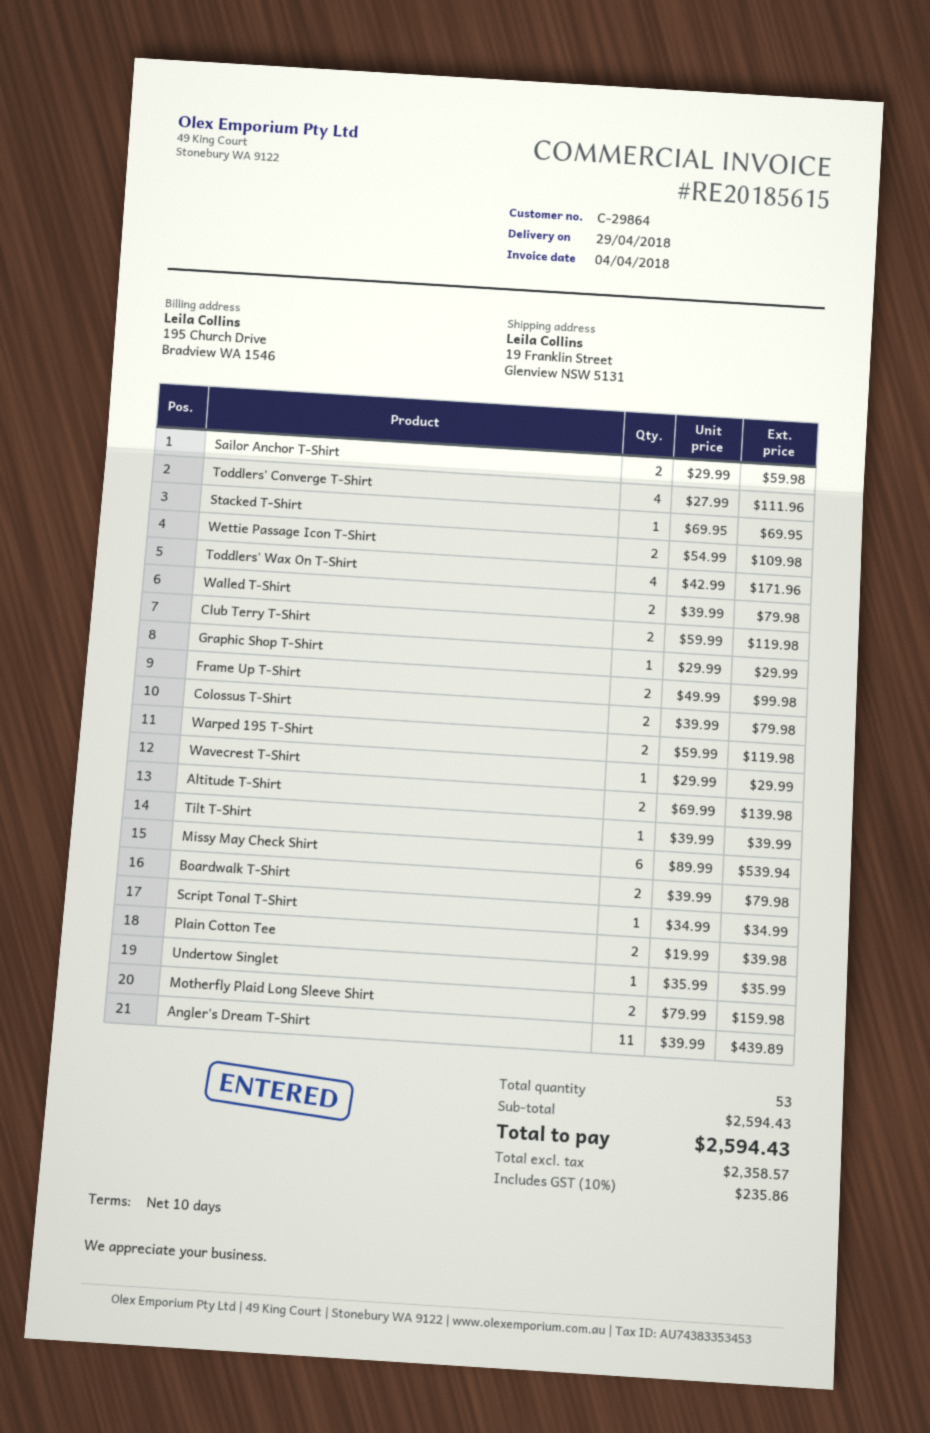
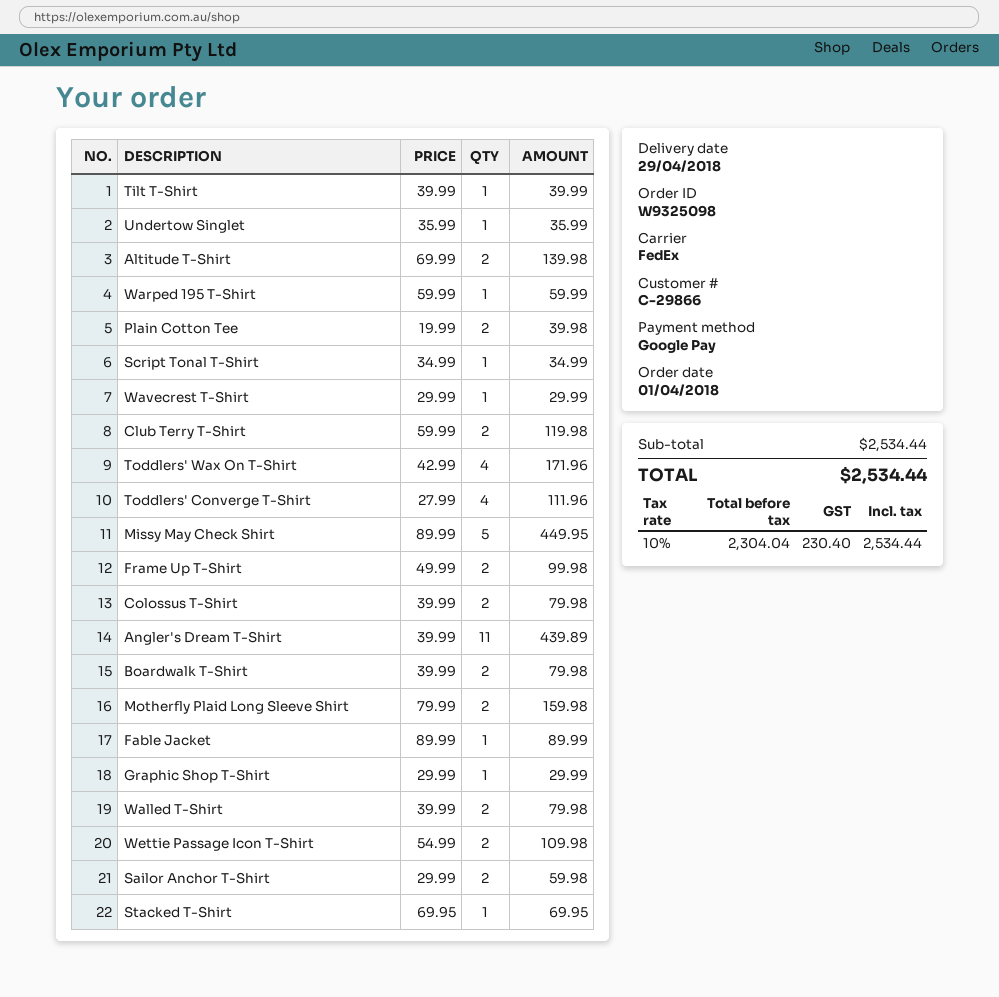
customer number: C-29864 -> C-29866
Warped 195 T-Shirt: 2 x 59.99 = 119.98 -> 1 x 59.99 = 59.99
Missy May Check Shirt: 6 x 89.99 = 539.94 -> 5 x 89.99 = 449.95
Fable Jacket: none -> 1 x 89.99 = 89.99
subtotal: 2594.43 -> 2534.44
net: 2358.57 -> 2304.04
tax: 10% = 235.86 -> 10% = 230.40
total: 2594.43 -> 2534.44

